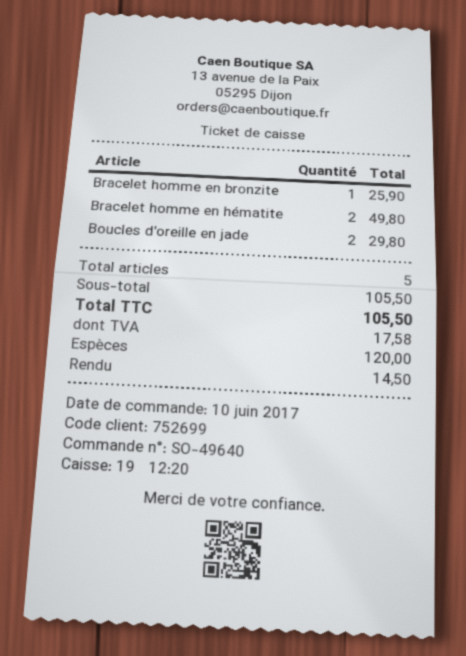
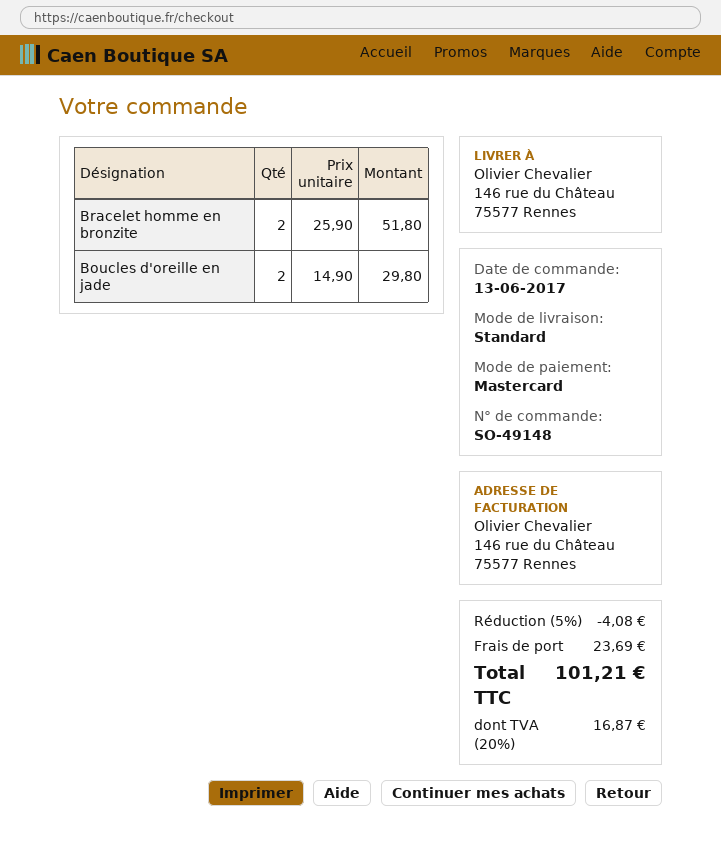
order number: SO-49640 -> SO-49148
order date: 2017-06-10 -> 2017-06-13
payment method: cash -> Mastercard
Bracelet homme en bronzite: 1 for 25.90 -> 2 for 51.80
Bracelet homme en hématite: 2 for 49.80 -> none
discount: none -> 5% = 4.08
shipping: none -> 23.69
tax: 17.58 -> 16.87
total: 105.50 -> 101.21

